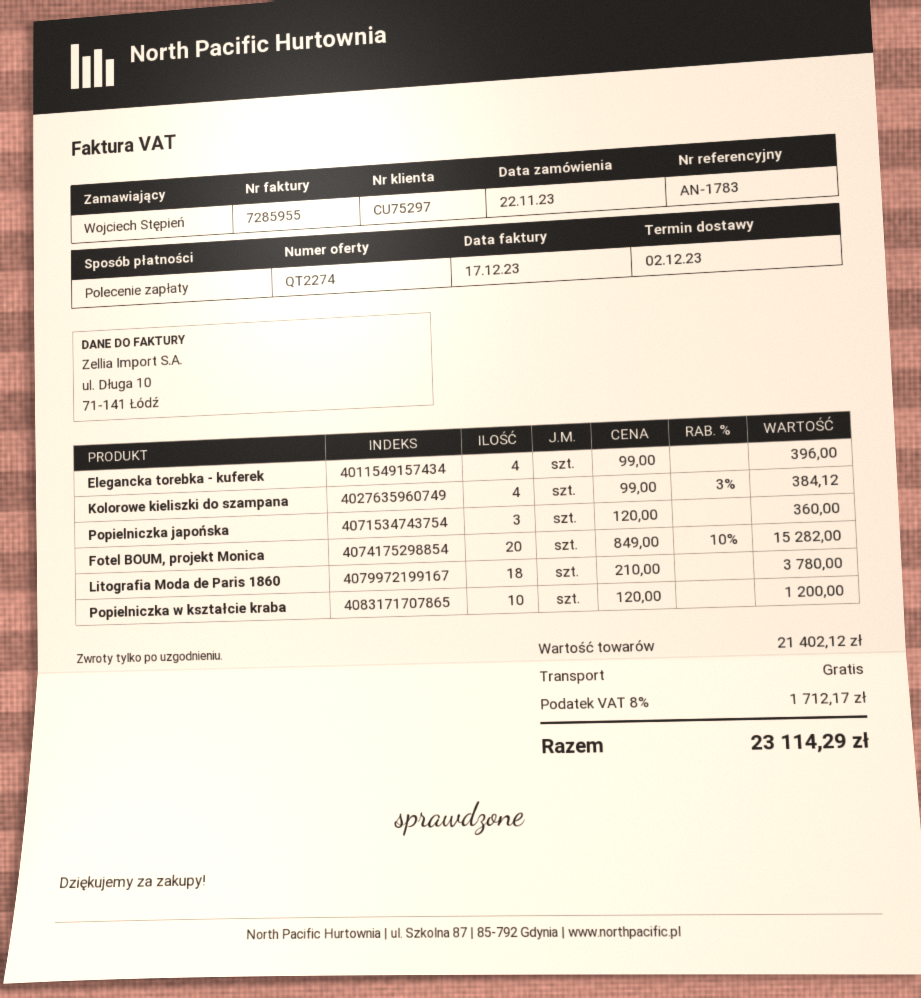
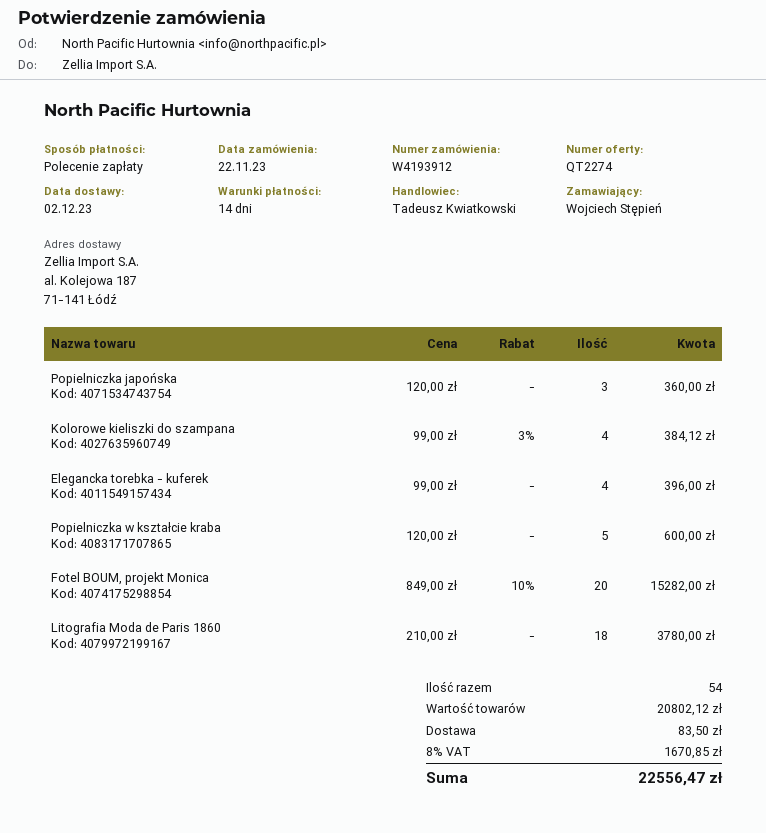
Popielniczka w kształcie kraba: 10 x 120.00 = 1200.00 -> 5 x 120.00 = 600.00
subtotal: 21402.12 -> 20802.12
shipping: 0.00 -> 83.50
tax: 8% = 1712.17 -> 8% = 1670.85
total: 23114.29 -> 22556.47

